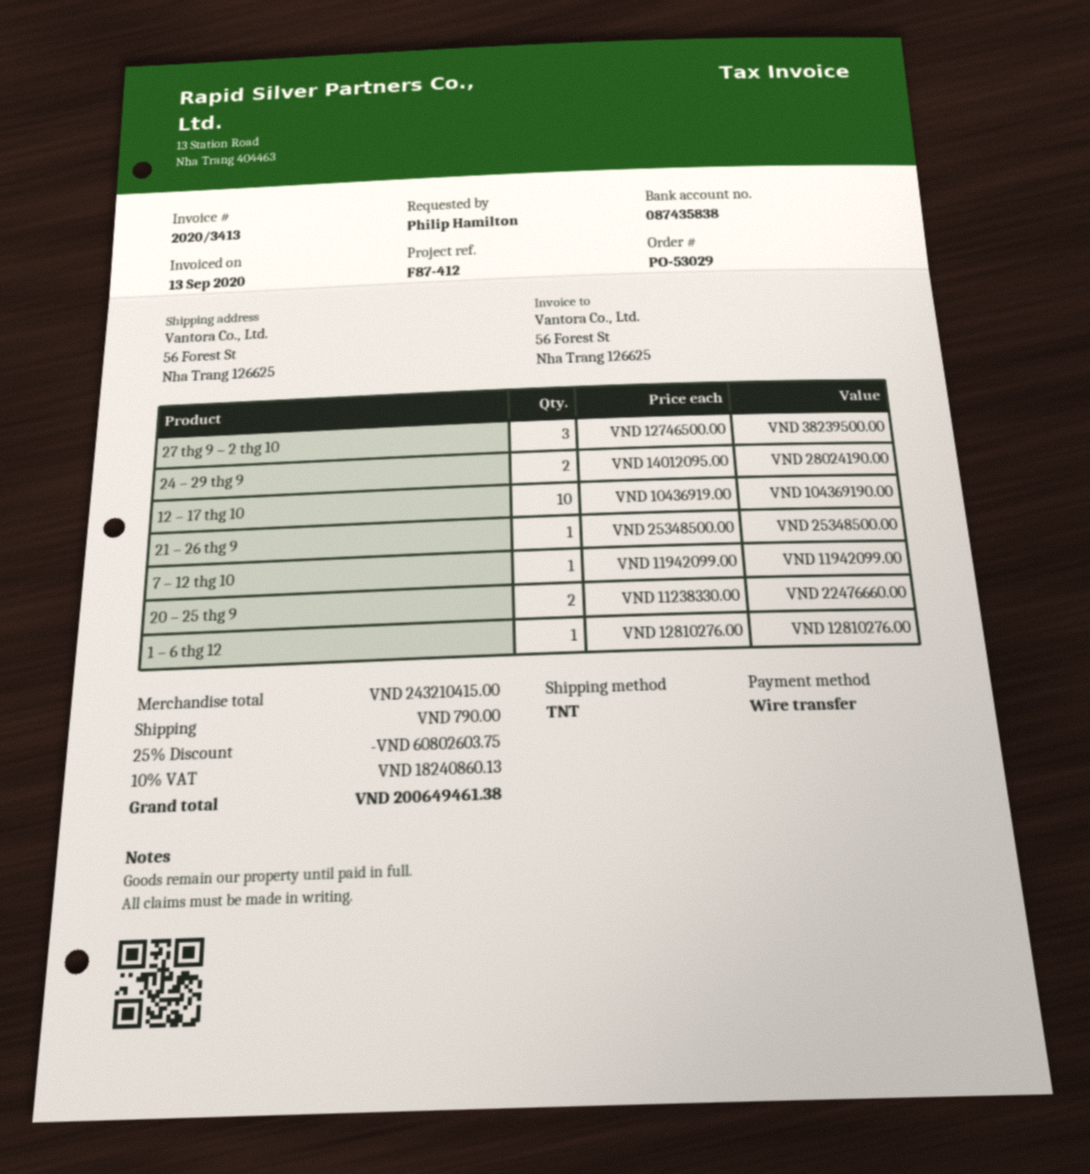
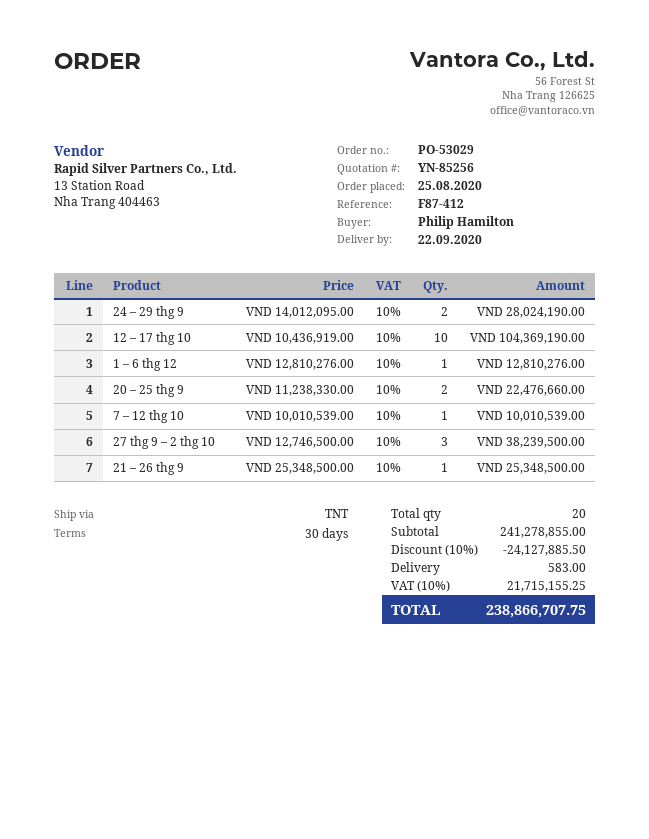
7 – 12 thg 10: 1 x 11942099.00 = 11942099.00 -> 1 x 10010539.00 = 10010539.00
subtotal: 243210415.00 -> 241278855.00
discount: 25% = 60802603.75 -> 10% = 24127885.50
shipping: 790.00 -> 583.00
tax: 10% = 18240860.13 -> 10% = 21715155.25
total: 200649461.38 -> 238866707.75

